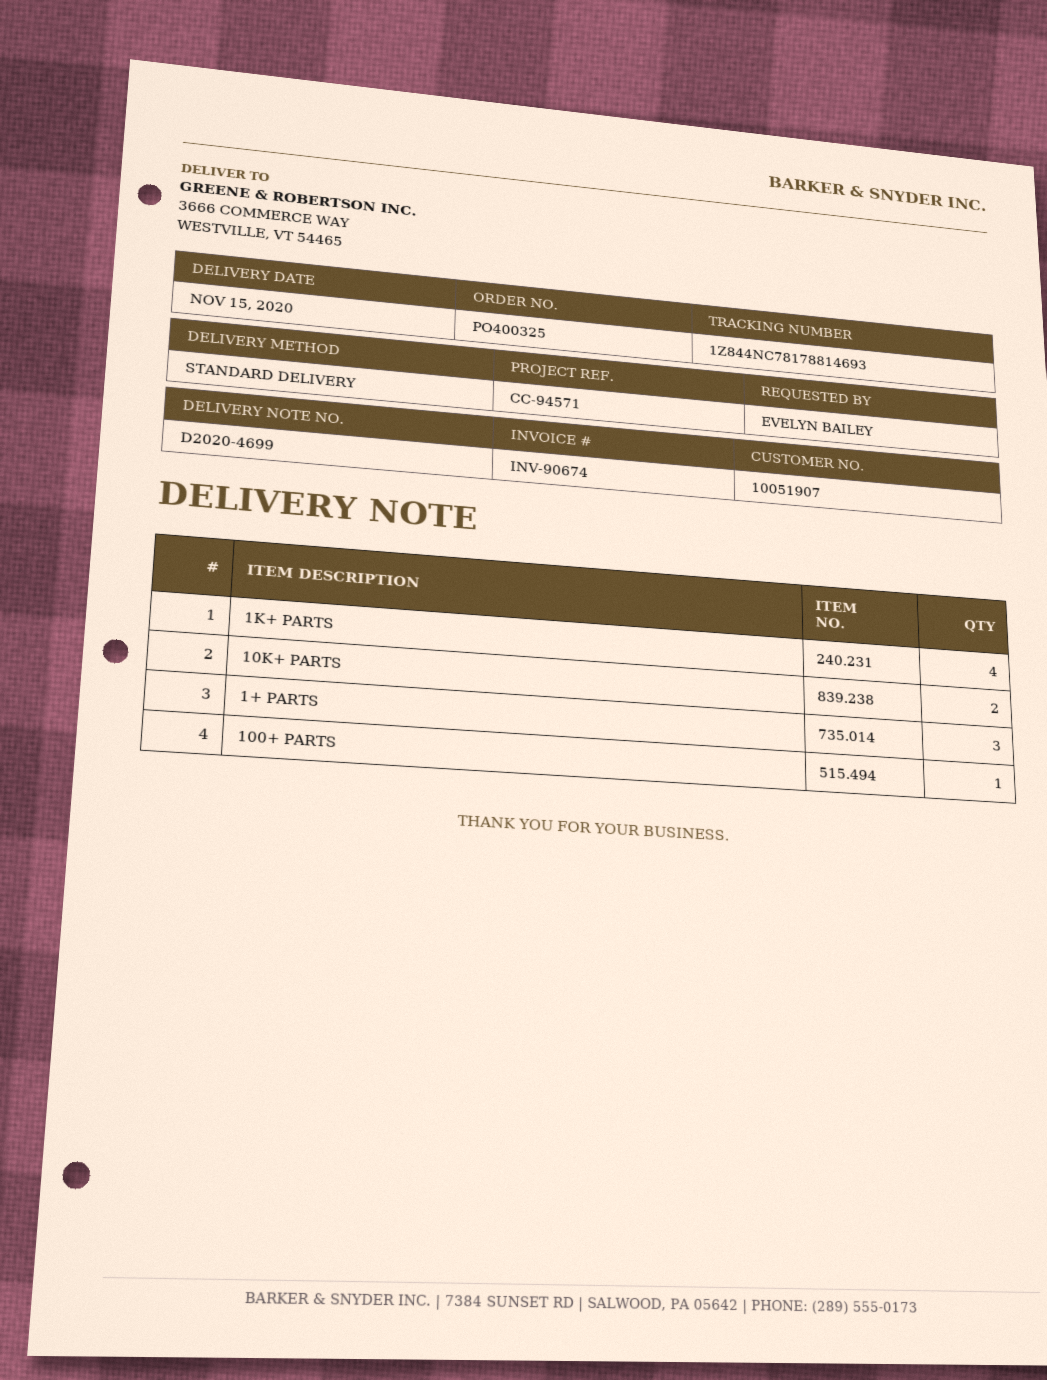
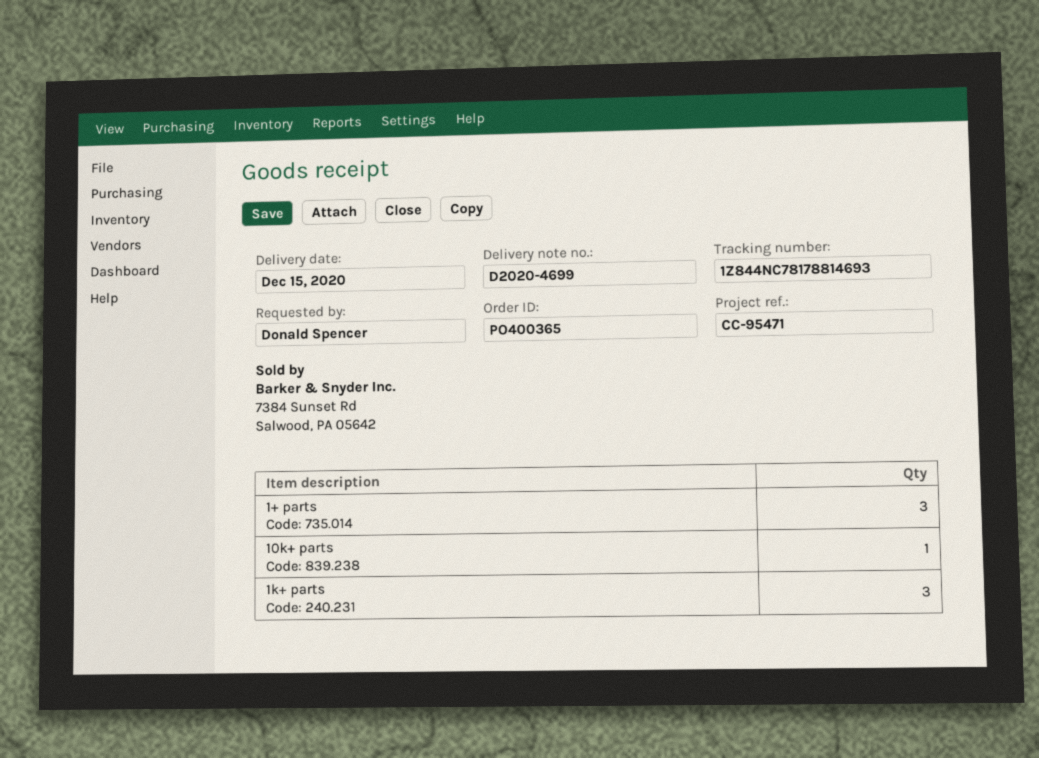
order number: PO400325 -> PO400365
delivery date: 2020-11-15 -> 2020-12-15
reference: CC-94571 -> CC-95471
ordered by: EVELYN BAILEY -> Donald Spencer
1K+ PARTS: 4 -> 3
10K+ PARTS: 2 -> 1
100+ PARTS: 1 -> none

